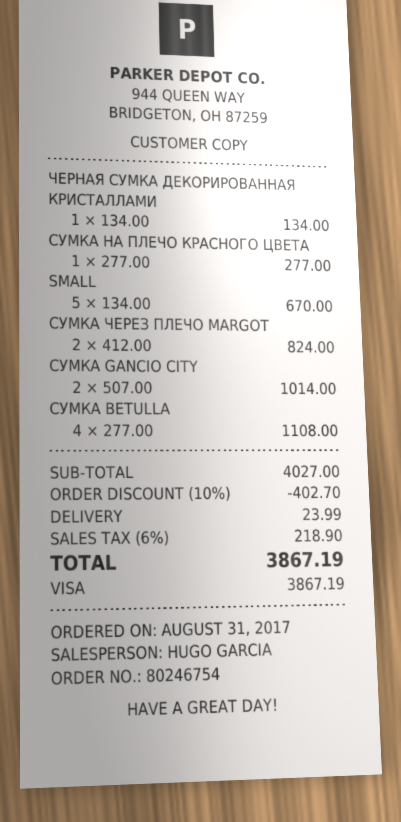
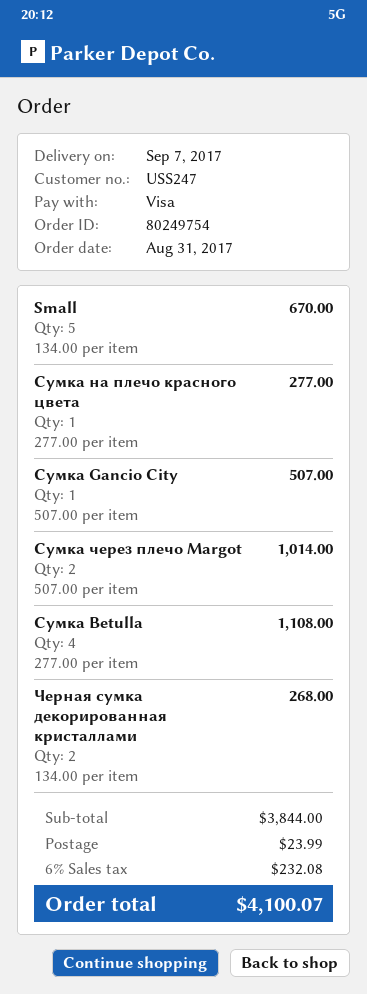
order number: 80246754 -> 80249754
ЧЕРНАЯ СУМКА ДЕКОРИРОВАННАЯ КРИСТАЛЛАМИ: 1 x 134.00 = 134.00 -> 2 x 134.00 = 268.00
СУМКА ЧЕРЕЗ ПЛЕЧО MARGOT: 2 x 412.00 = 824.00 -> 2 x 507.00 = 1014.00
СУМКА GANCIO CITY: 2 x 507.00 = 1014.00 -> 1 x 507.00 = 507.00
subtotal: 4027.00 -> 3844.00
discount: 10% = 402.70 -> none
tax: 6% = 218.90 -> 6% = 232.08
total: 3867.19 -> 4100.07

